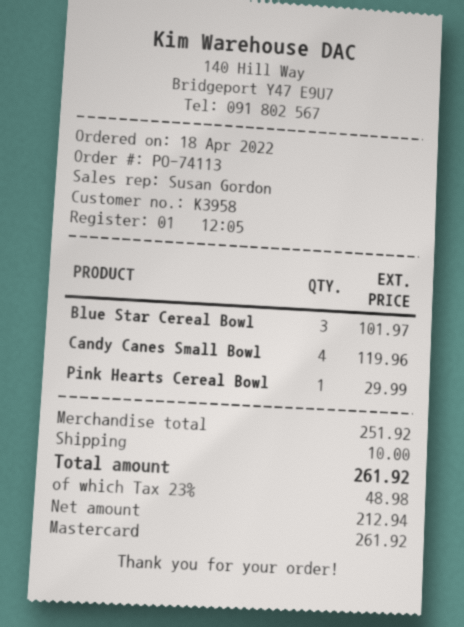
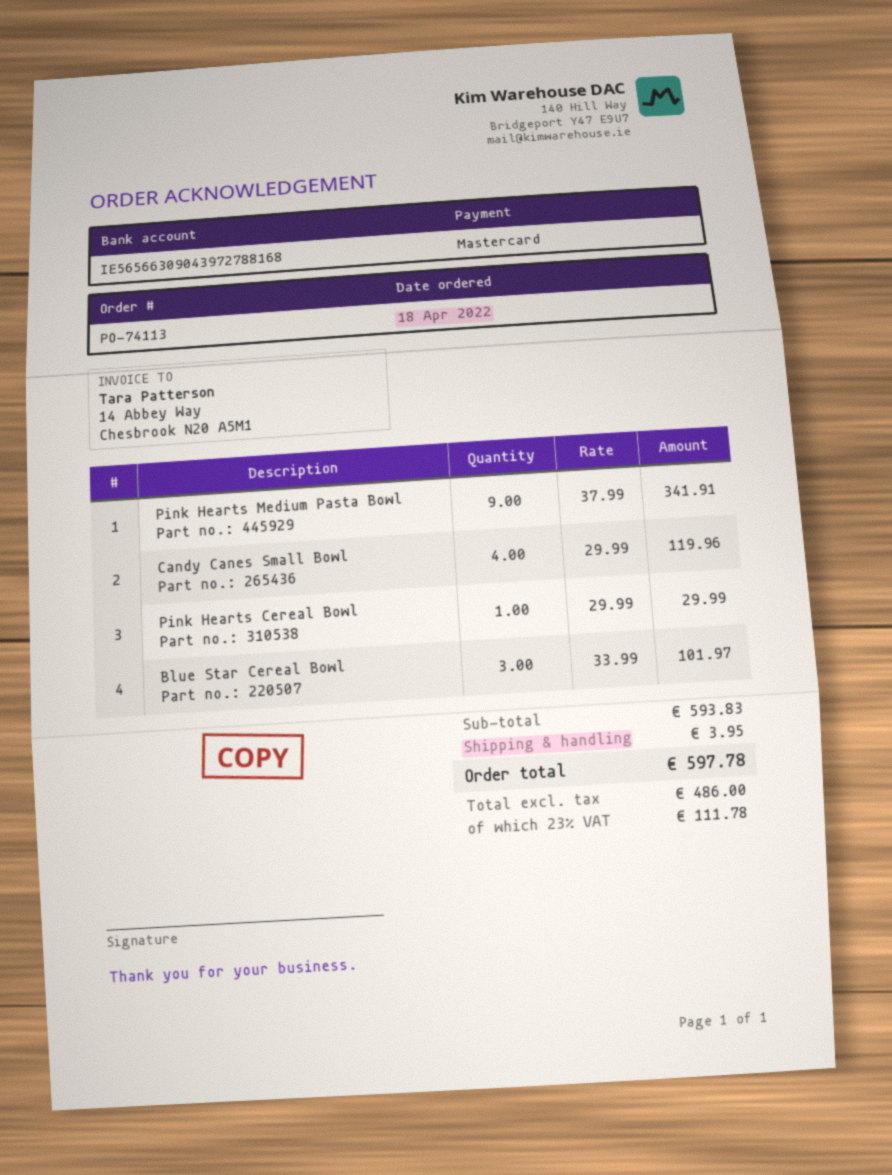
Pink Hearts Medium Pasta Bowl: none -> 9 for 341.91
subtotal: 251.92 -> 593.83
shipping: 10.00 -> 3.95
net: 212.94 -> 486.00
tax: 23% = 48.98 -> 23% = 111.78
total: 261.92 -> 597.78

